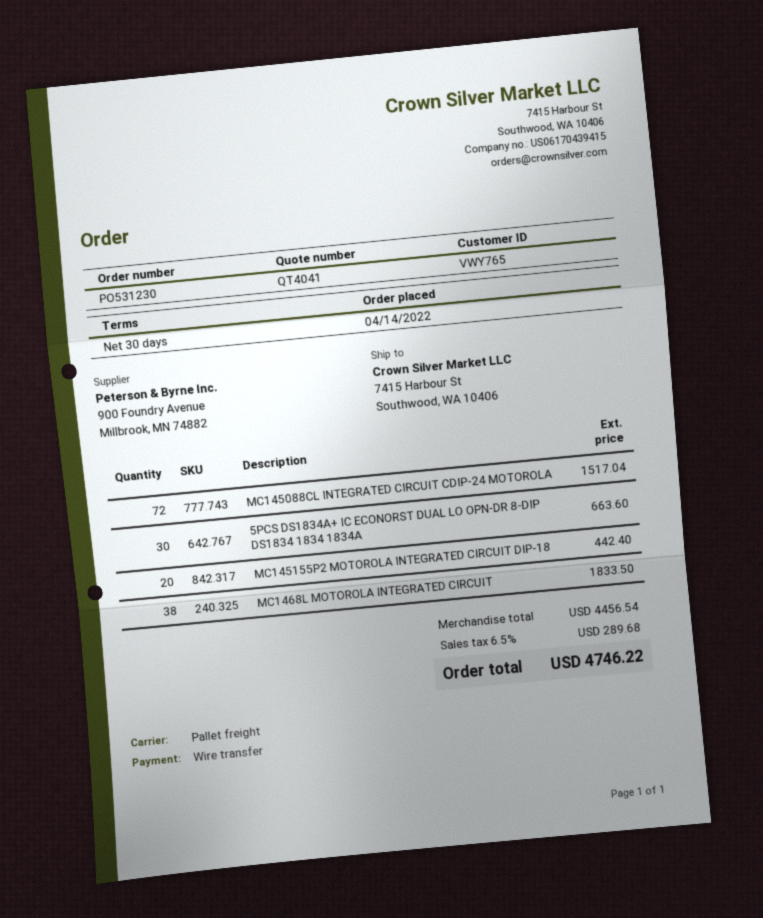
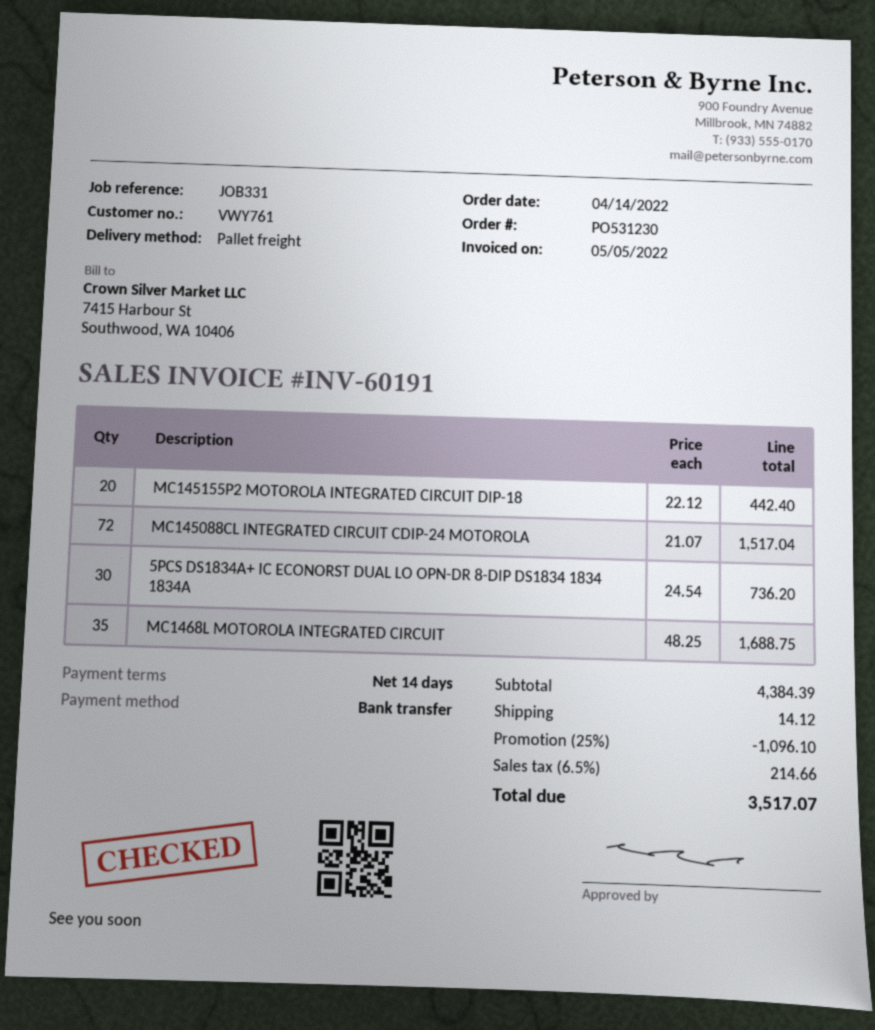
payment terms: 30 days -> 14 days
customer number: VWY765 -> VWY761
5PCS DS1834A+ IC ECONORST DUAL LO OPN-DR 8-DIP DS1834 1834 1834A: 30 for 663.60 -> 30 for 736.20
MC1468L MOTOROLA INTEGRATED CIRCUIT: 38 for 1833.50 -> 35 for 1688.75
subtotal: 4456.54 -> 4384.39
discount: none -> 25% = 1096.10
shipping: none -> 14.12
tax: 6.5% = 289.68 -> 6.5% = 214.66
total: 4746.22 -> 3517.07

